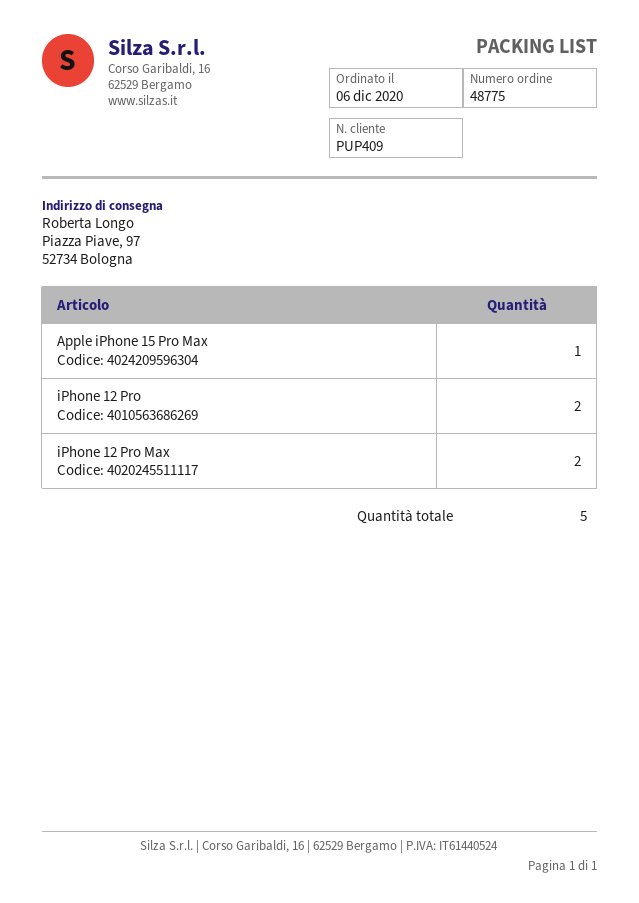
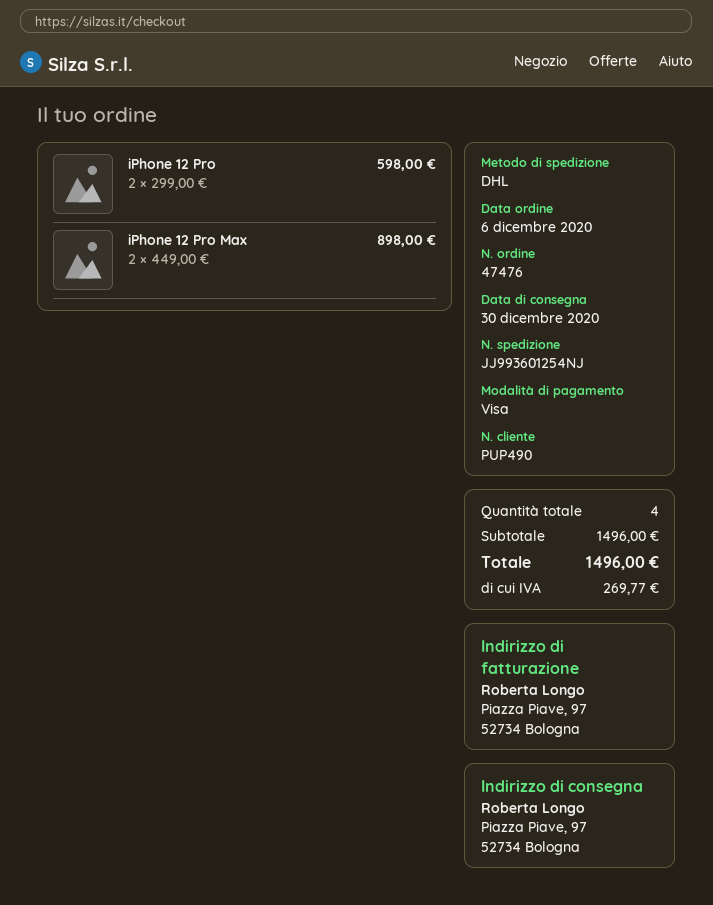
order number: 48775 -> 47476
customer number: PUP409 -> PUP490
Apple iPhone 15 Pro Max: 1 -> none
total quantity: 5 -> 4

